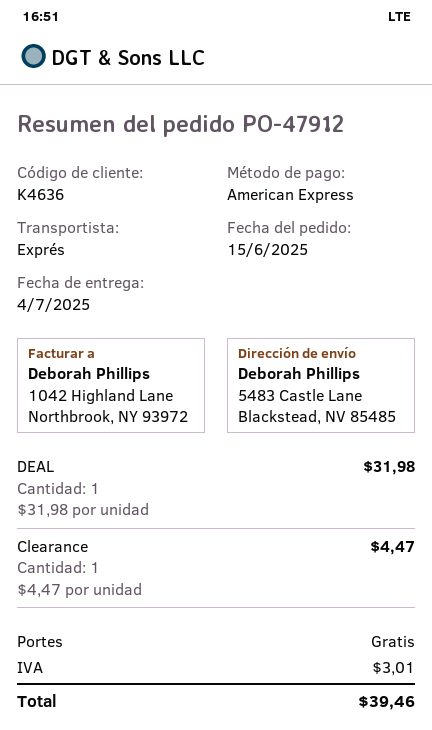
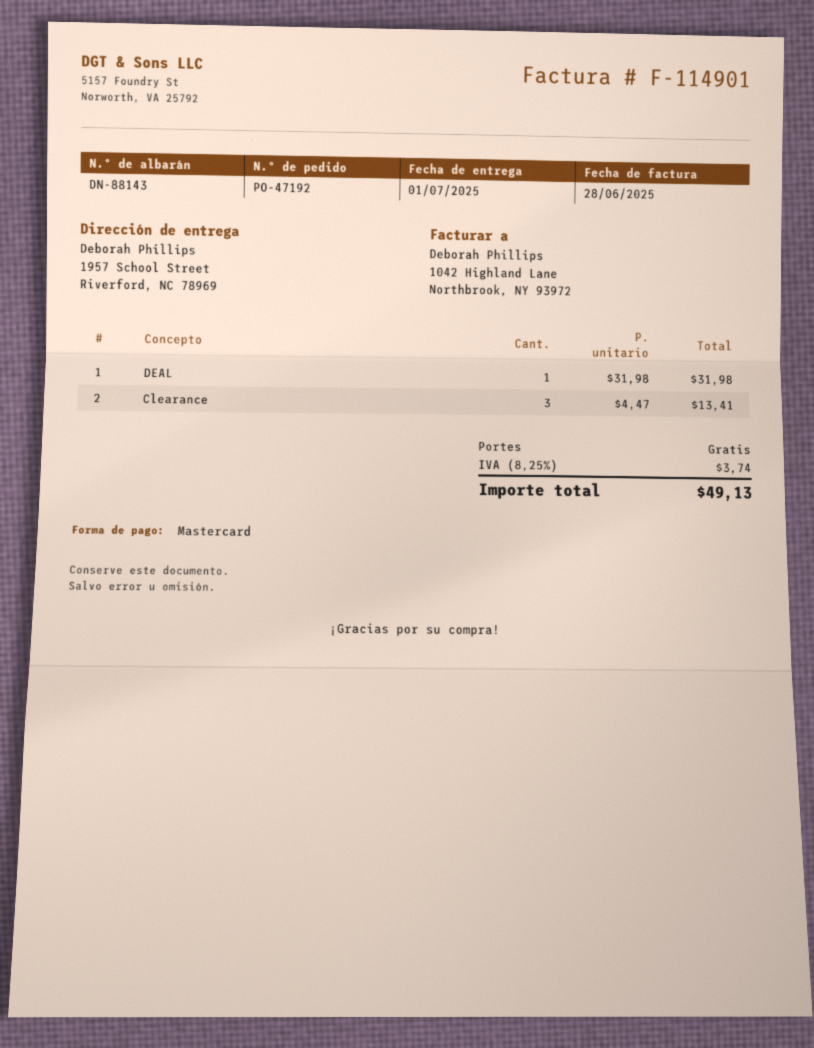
order number: PO-47912 -> PO-47192
delivery date: 2025-07-04 -> 2025-07-01
payment method: American Express -> Mastercard
ship to: 5483 Castle Lane, Blackstead, NV 85485 -> 1957 School Street, Riverford, NC 78969
Clearance: 1 x 4.47 = 4.47 -> 3 x 4.47 = 13.41
tax: 3.01 -> 3.74
total: 39.46 -> 49.13

